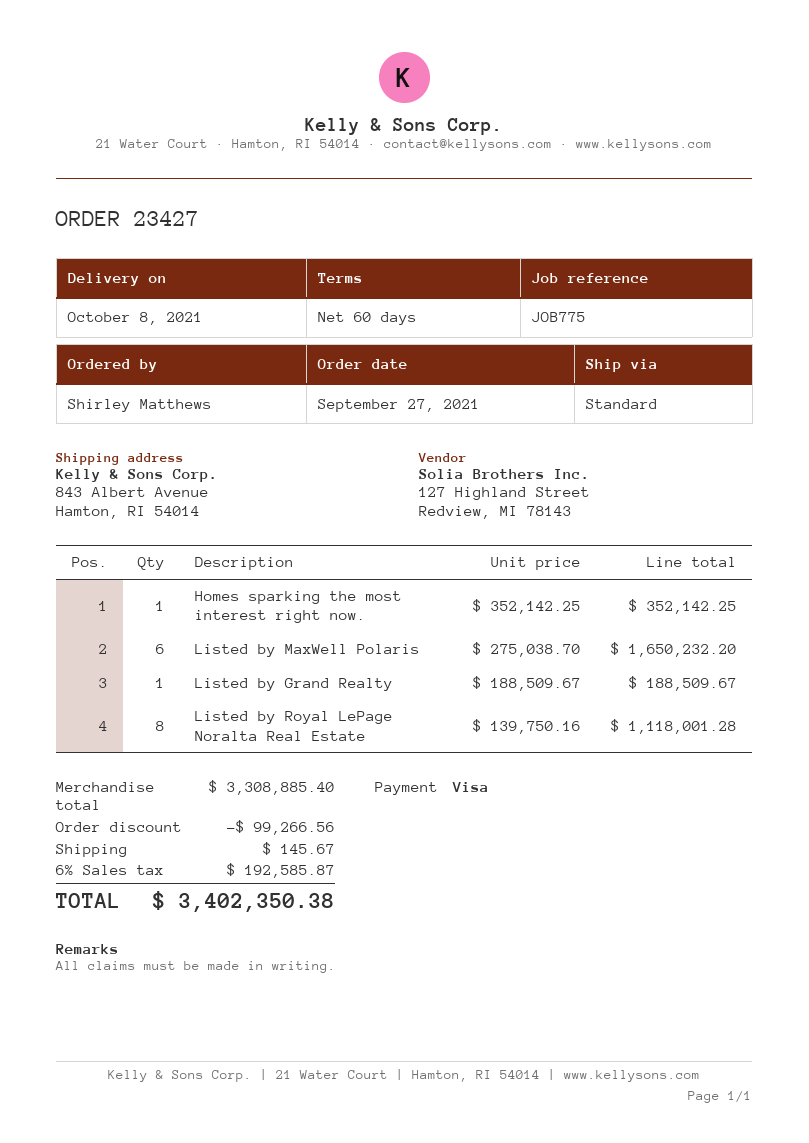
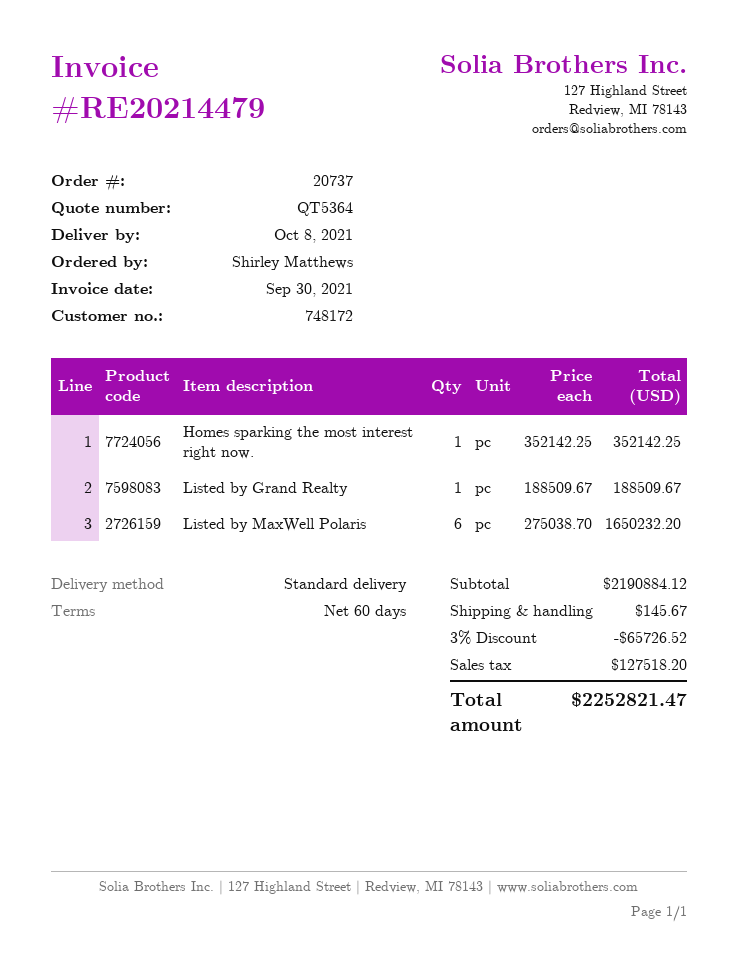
order number: 23427 -> 20737
Listed by Royal LePage Noralta Real Estate: 8 x 139750.16 = 1118001.28 -> none
subtotal: 3308885.40 -> 2190884.12
discount: 99266.56 -> 65726.52
tax: 192585.87 -> 127518.20
total: 3402350.38 -> 2252821.47

